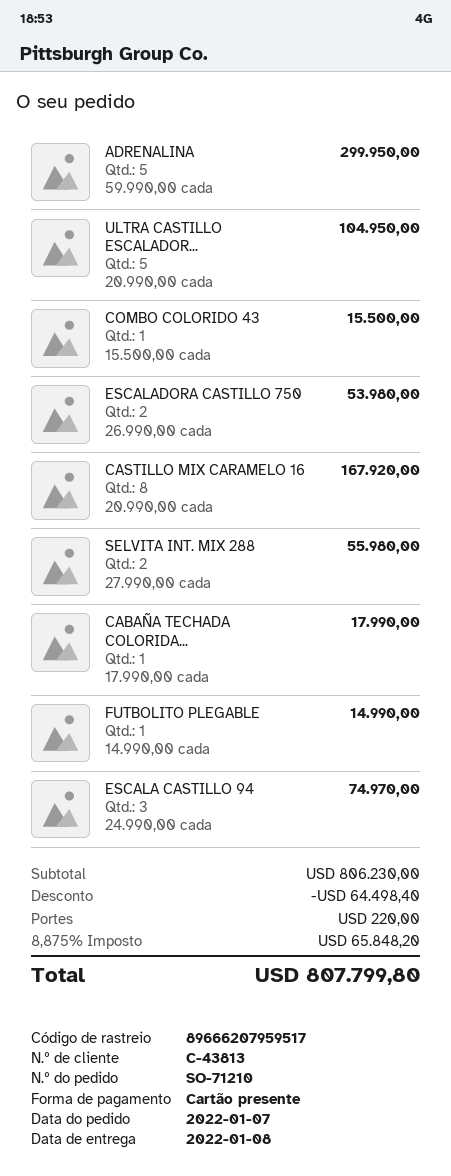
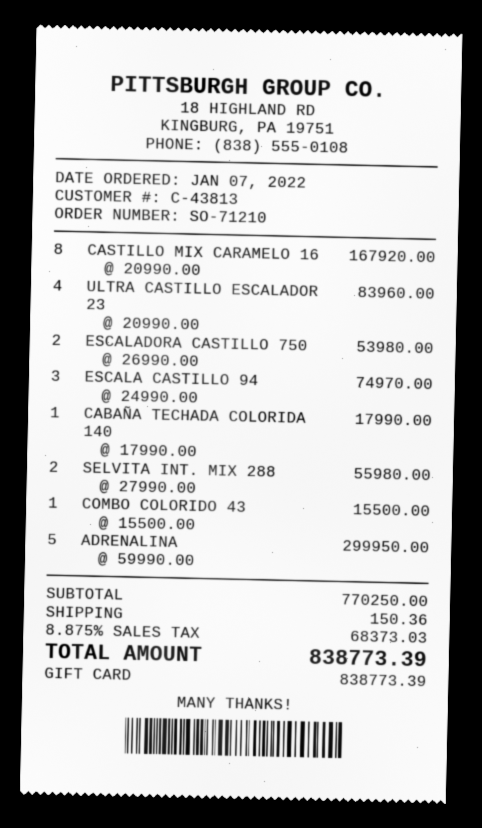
ULTRA CASTILLO ESCALADOR...: 5 x 20990.00 = 104950.00 -> 4 x 20990.00 = 83960.00
FUTBOLITO PLEGABLE: 1 x 14990.00 = 14990.00 -> none
subtotal: 806230.00 -> 770250.00
discount: 64498.40 -> none
shipping: 220.00 -> 150.36
tax: 8.875% = 65848.20 -> 8.875% = 68373.03
total: 807799.80 -> 838773.39

